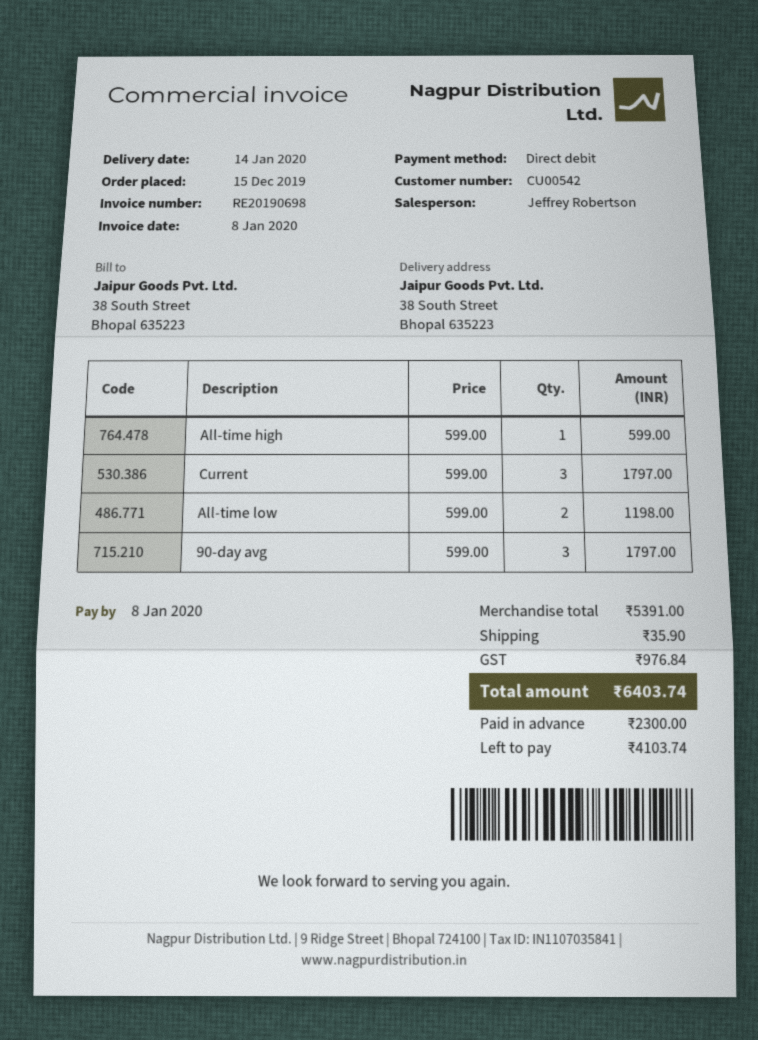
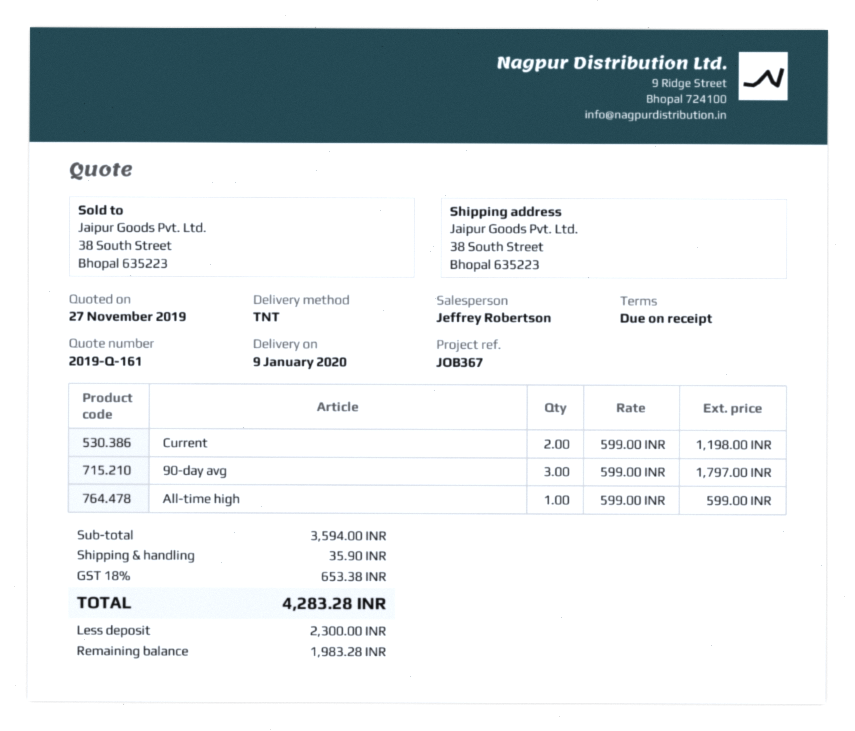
delivery date: 2020-01-14 -> 2020-01-09
Current: 3 x 599.00 = 1797.00 -> 2 x 599.00 = 1198.00
All-time low: 2 x 599.00 = 1198.00 -> none
subtotal: 5391.00 -> 3594.00
tax: 976.84 -> 653.38
total: 6403.74 -> 4283.28
balance: 4103.74 -> 1983.28

